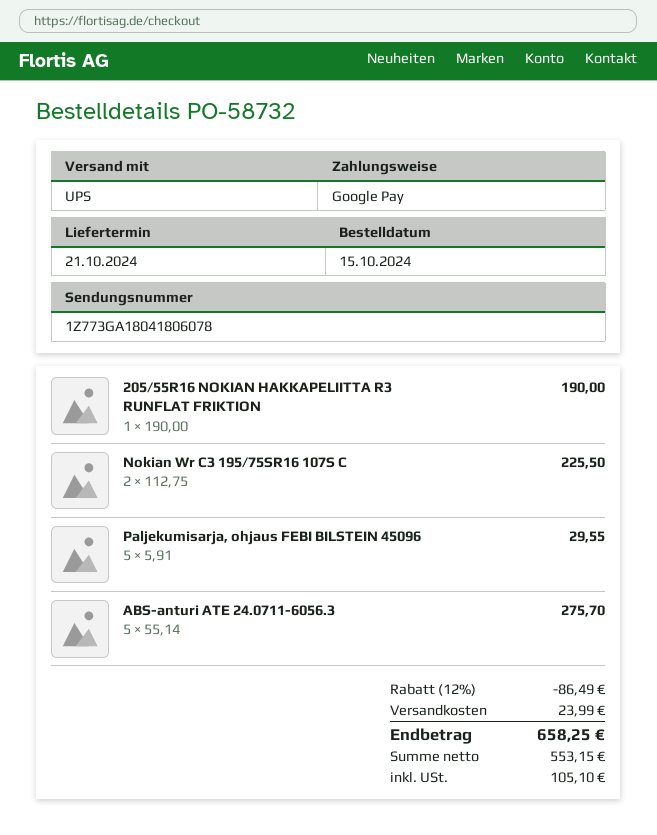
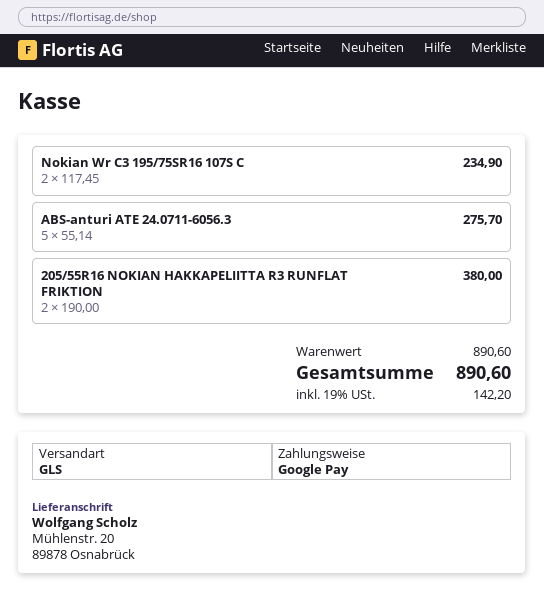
shipping method: UPS -> GLS
205/55R16 NOKIAN HAKKAPELIITTA R3 RUNFLAT FRIKTION: 1 x 190.00 = 190.00 -> 2 x 190.00 = 380.00
Nokian Wr C3 195/75SR16 107S C: 2 x 112.75 = 225.50 -> 2 x 117.45 = 234.90
Paljekumisarja, ohjaus FEBI BILSTEIN 45096: 5 x 5.91 = 29.55 -> none
discount: 12% = 86.49 -> none
shipping: 23.99 -> none
tax: 105.10 -> 142.20
total: 658.25 -> 890.60

